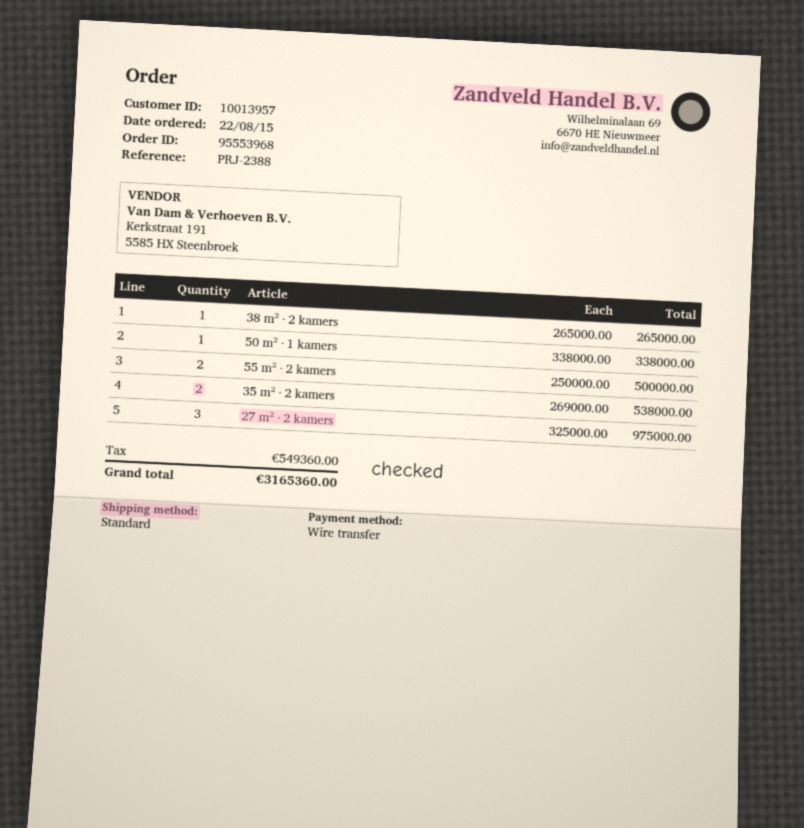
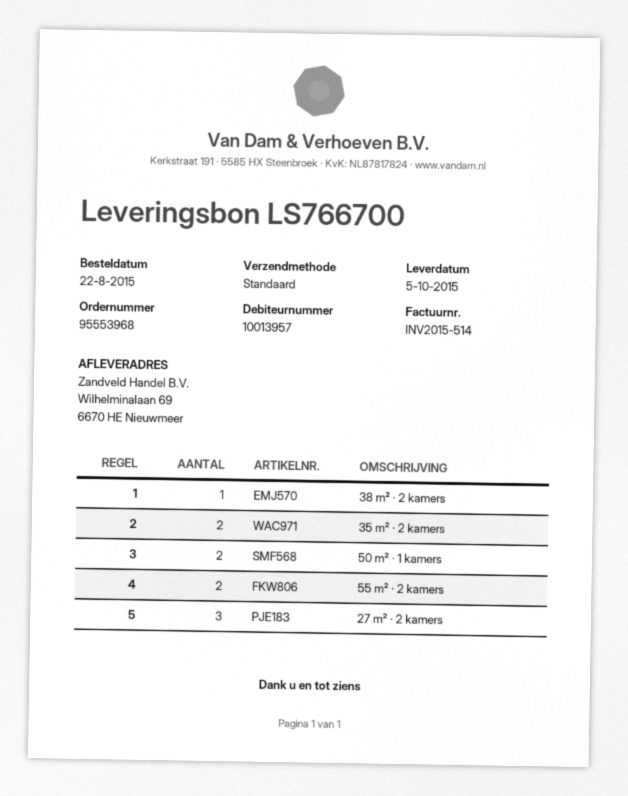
50 m² · 1 kamers: 1 -> 2

